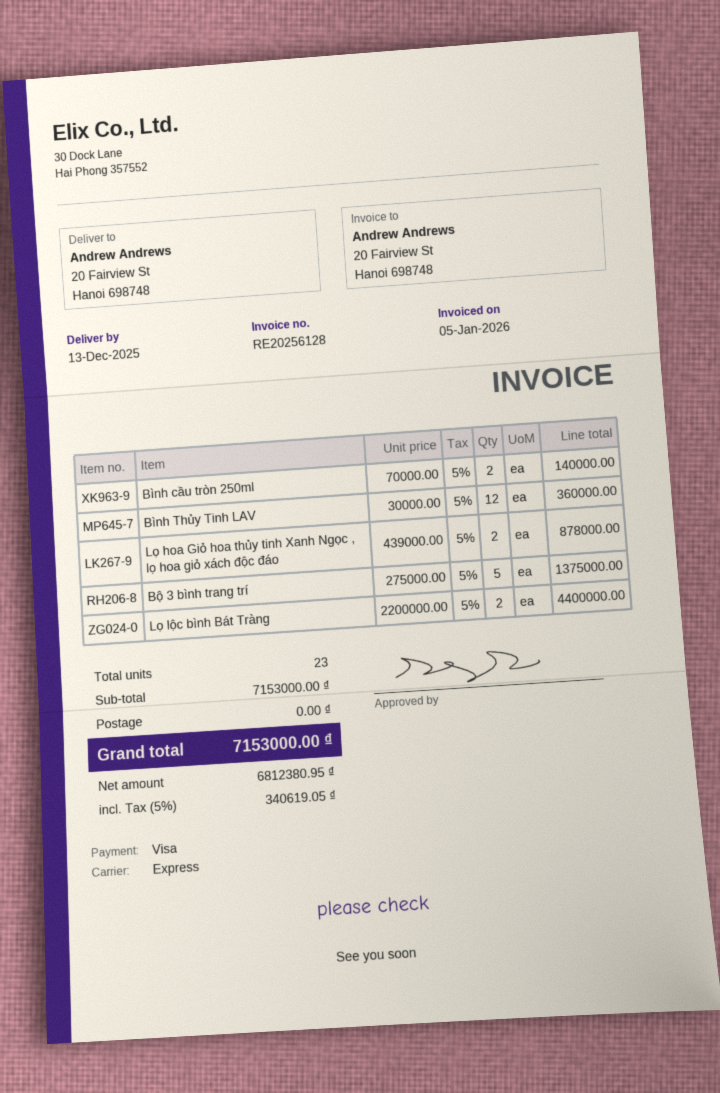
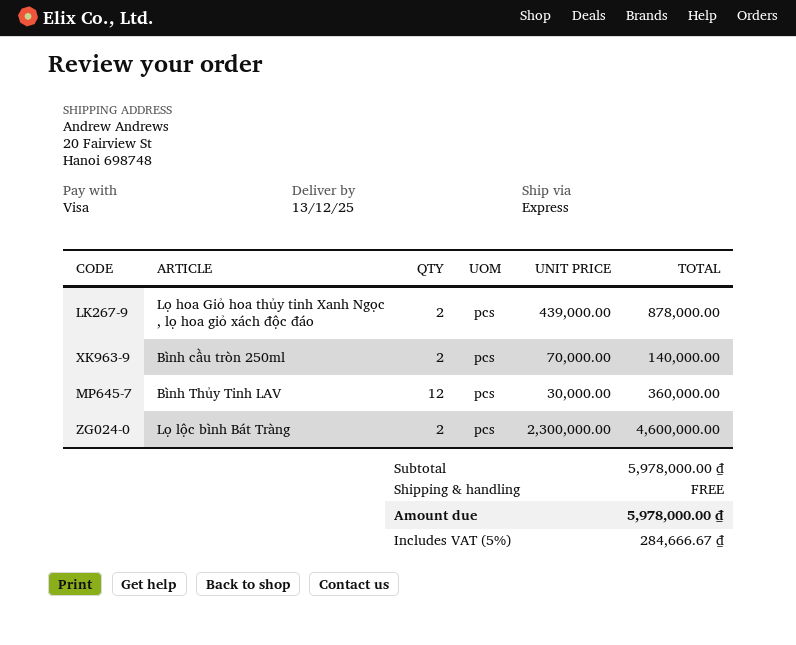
Bộ 3 bình trang trí: 5 x 275000.00 = 1375000.00 -> none
Lọ lộc bình Bát Tràng: 2 x 2200000.00 = 4400000.00 -> 2 x 2300000.00 = 4600000.00
subtotal: 7153000.00 -> 5978000.00
tax: 5% = 340619.05 -> 5% = 284666.67
total: 7153000.00 -> 5978000.00

